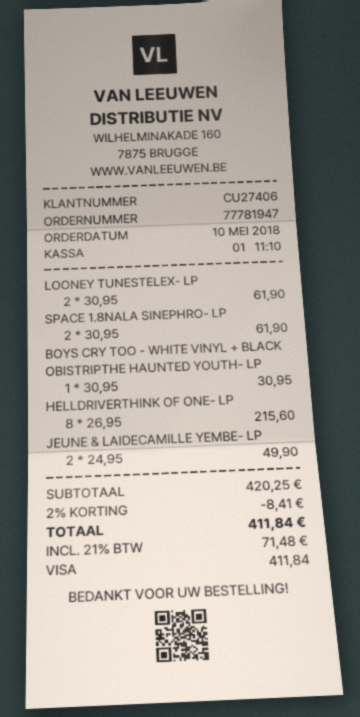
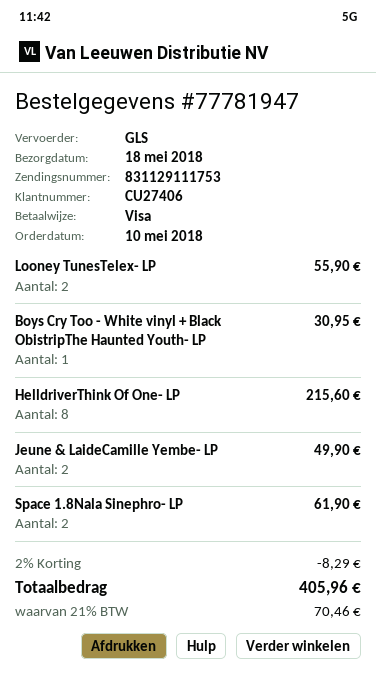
LOONEY TUNESTELEX- LP: 2 for 61.90 -> 2 for 55.90
discount: 2% = 8.41 -> 2% = 8.29
tax: 21% = 71.48 -> 21% = 70.46
total: 411.84 -> 405.96

